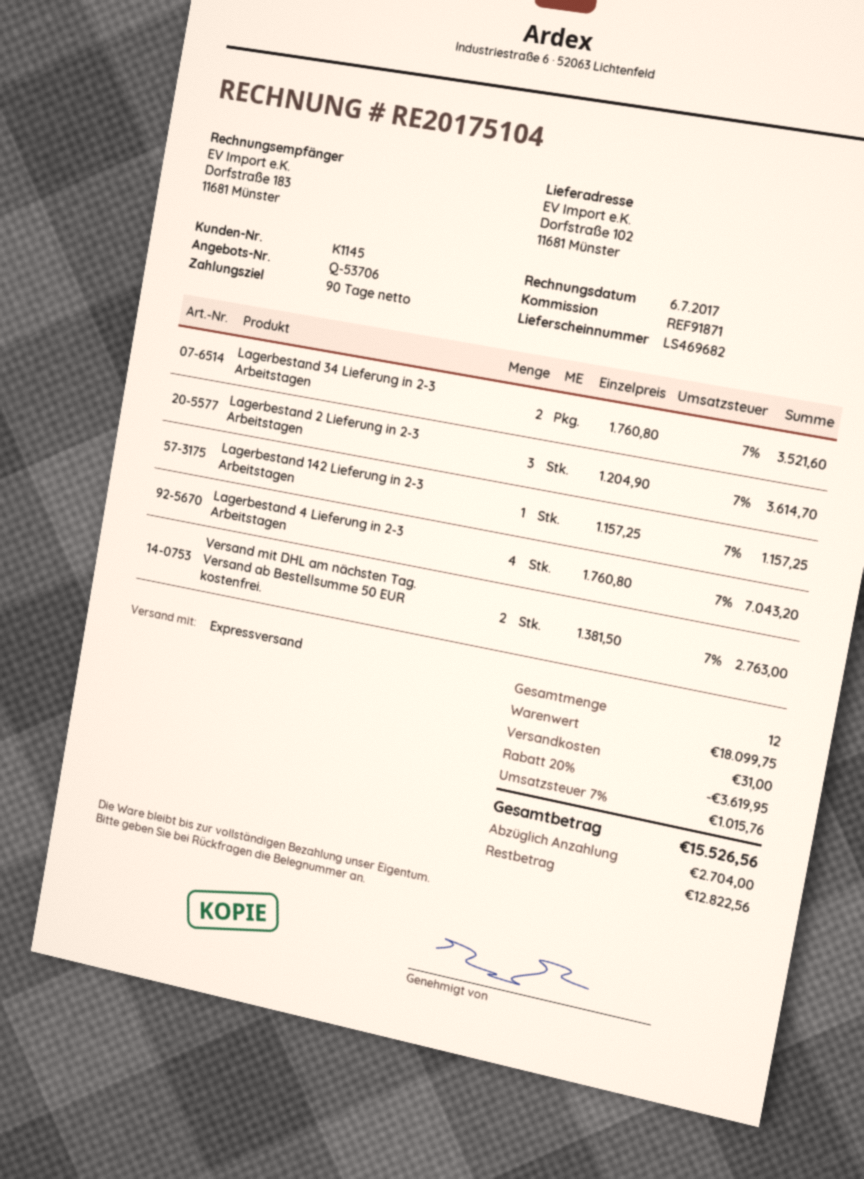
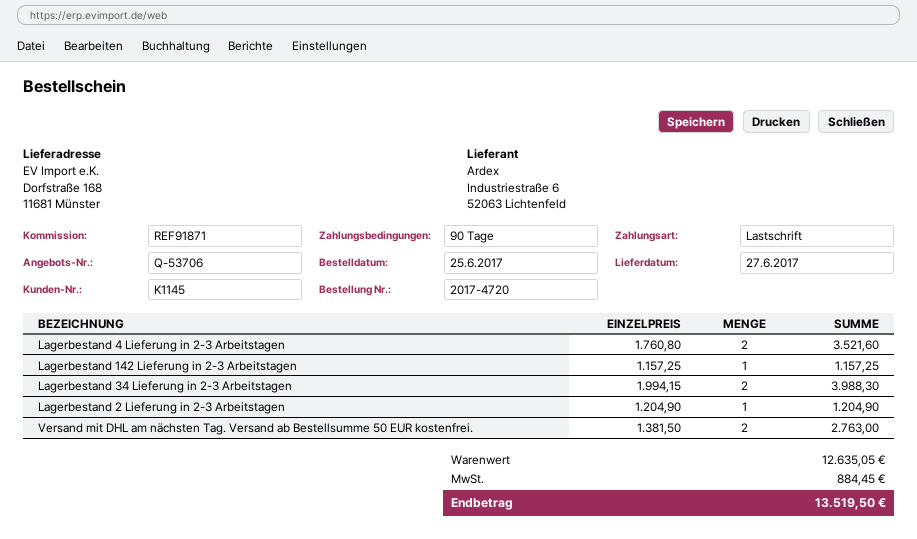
ship to: Dorfstraße 102, 11681 Münster -> Dorfstraße 168, 11681 Münster
Lagerbestand 34 Lieferung in 2-3 Arbeitstagen: 2 x 1760.80 = 3521.60 -> 2 x 1994.15 = 3988.30
Lagerbestand 2 Lieferung in 2-3 Arbeitstagen: 3 x 1204.90 = 3614.70 -> 1 x 1204.90 = 1204.90
Lagerbestand 4 Lieferung in 2-3 Arbeitstagen: 4 x 1760.80 = 7043.20 -> 2 x 1760.80 = 3521.60
subtotal: 18099.75 -> 12635.05
discount: 20% = 3619.95 -> none
shipping: 31.00 -> none
tax: 1015.76 -> 884.45
total: 15526.56 -> 13519.50

